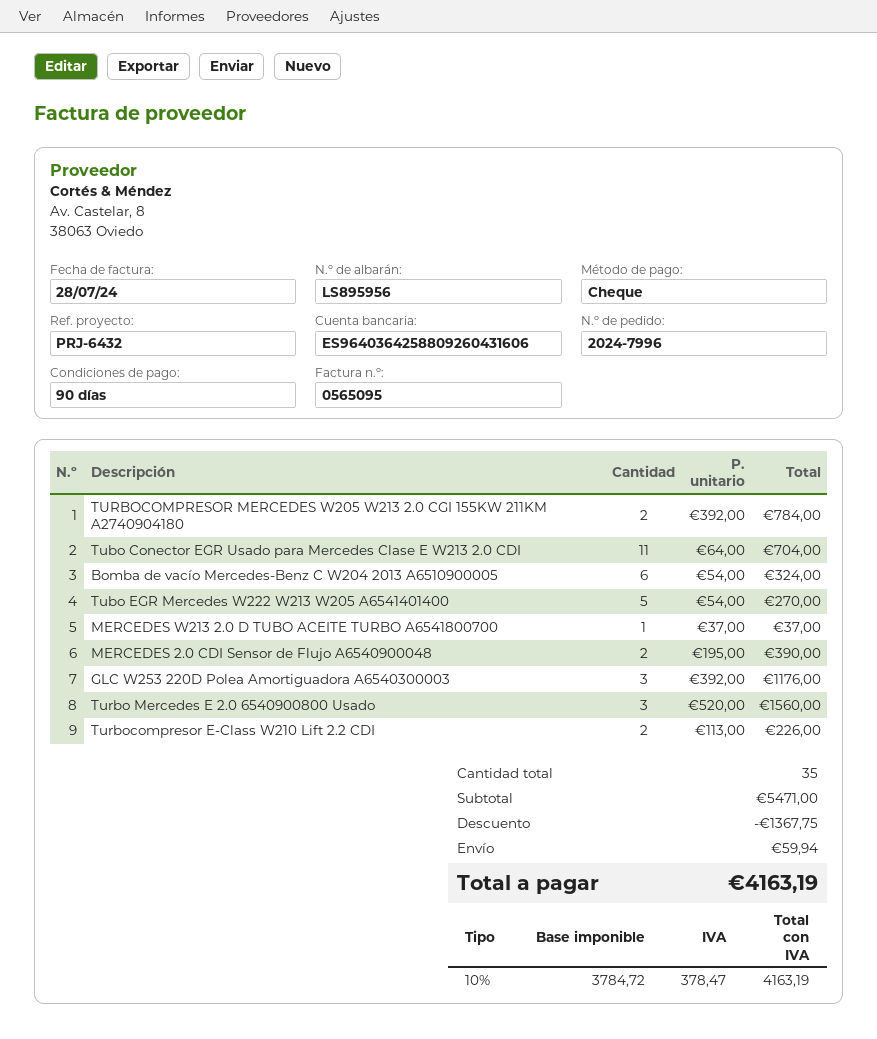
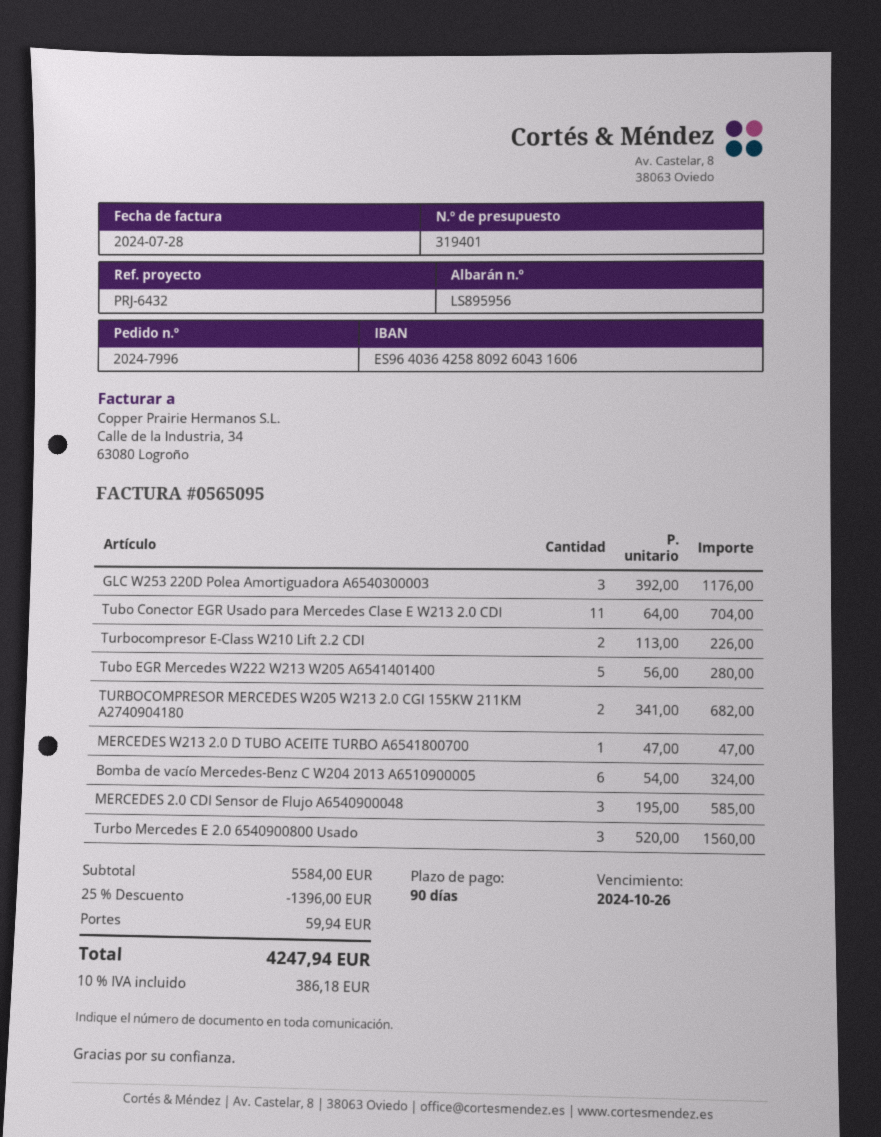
TURBOCOMPRESOR MERCEDES W205 W213 2.0 CGI 155KW 211KM A2740904180: 2 x 392.00 = 784.00 -> 2 x 341.00 = 682.00
Tubo EGR Mercedes W222 W213 W205 A6541401400: 5 x 54.00 = 270.00 -> 5 x 56.00 = 280.00
MERCEDES W213 2.0 D TUBO ACEITE TURBO A6541800700: 1 x 37.00 = 37.00 -> 1 x 47.00 = 47.00
MERCEDES 2.0 CDI Sensor de Flujo A6540900048: 2 x 195.00 = 390.00 -> 3 x 195.00 = 585.00
subtotal: 5471.00 -> 5584.00
discount: 1367.75 -> 1396.00
tax: 10% = 378.47 -> 10% = 386.18
total: 4163.19 -> 4247.94

